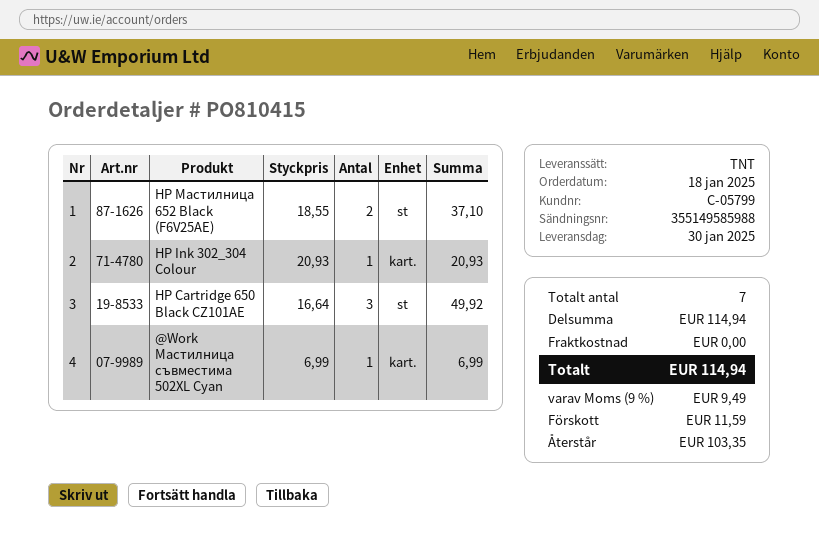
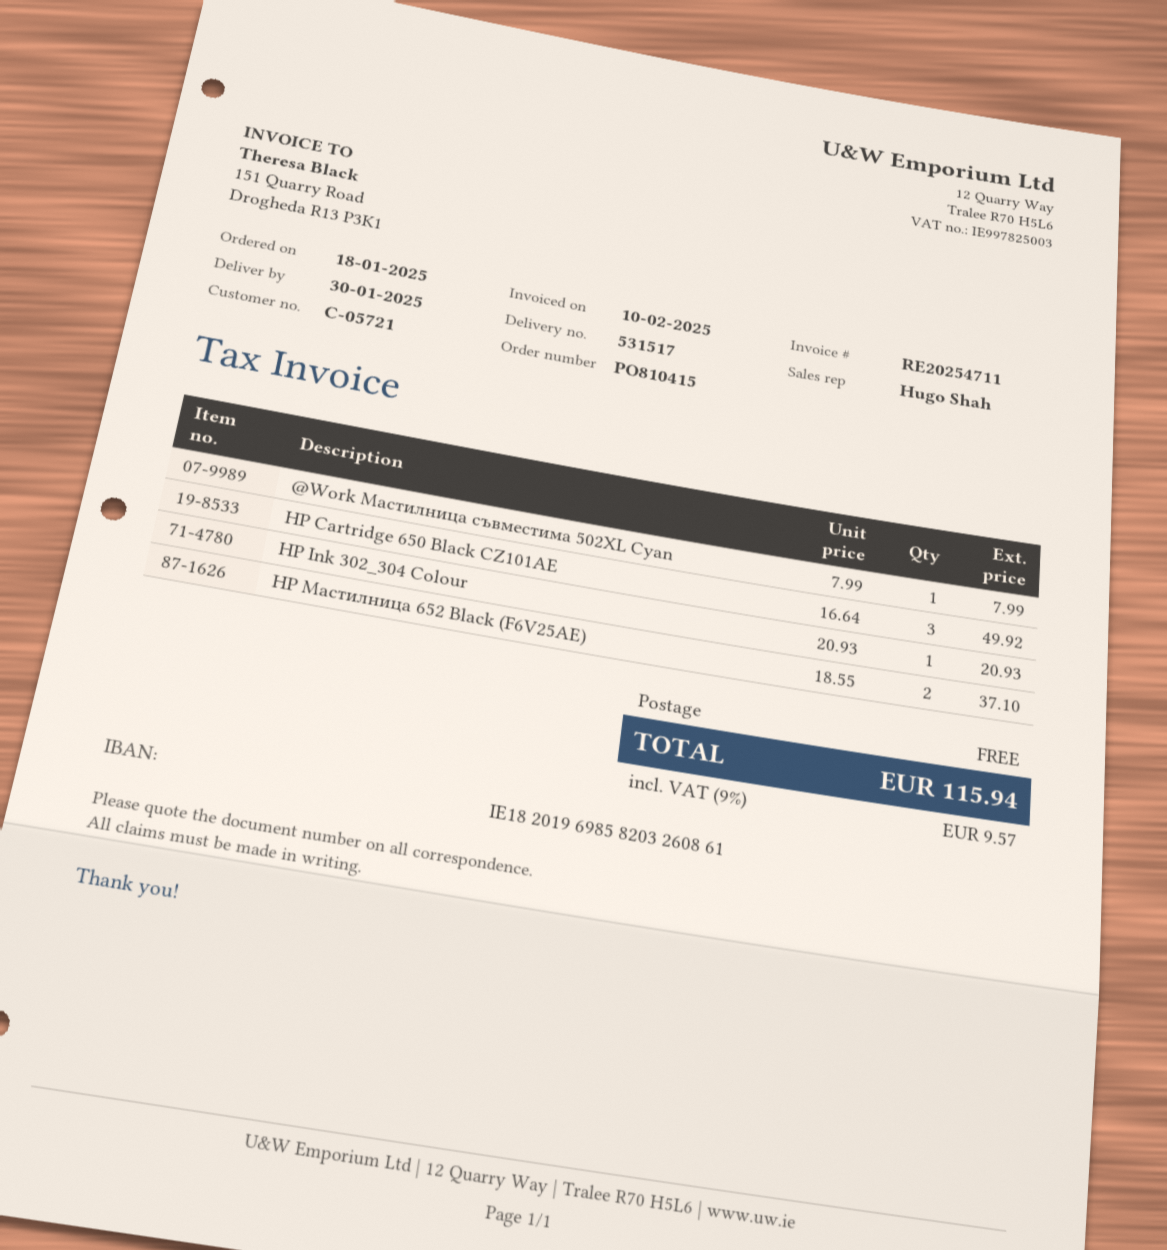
customer number: C-05799 -> C-05721
@Work Мастилница съвместима 502XL Cyan: 1 x 6.99 = 6.99 -> 1 x 7.99 = 7.99
tax: 9% = 9.49 -> 9% = 9.57
total: 114.94 -> 115.94

